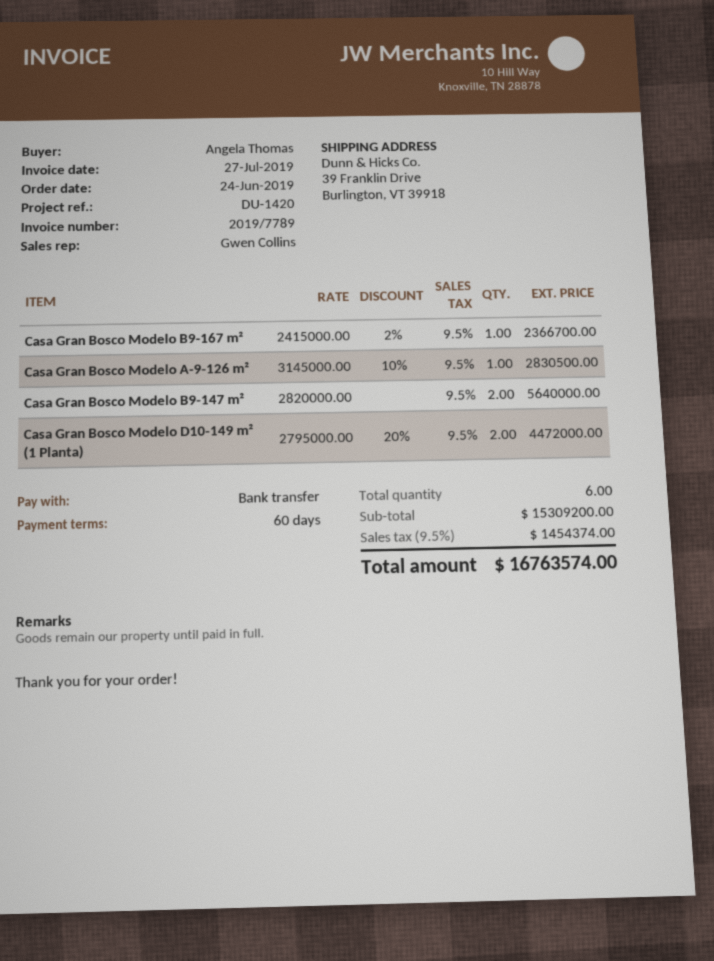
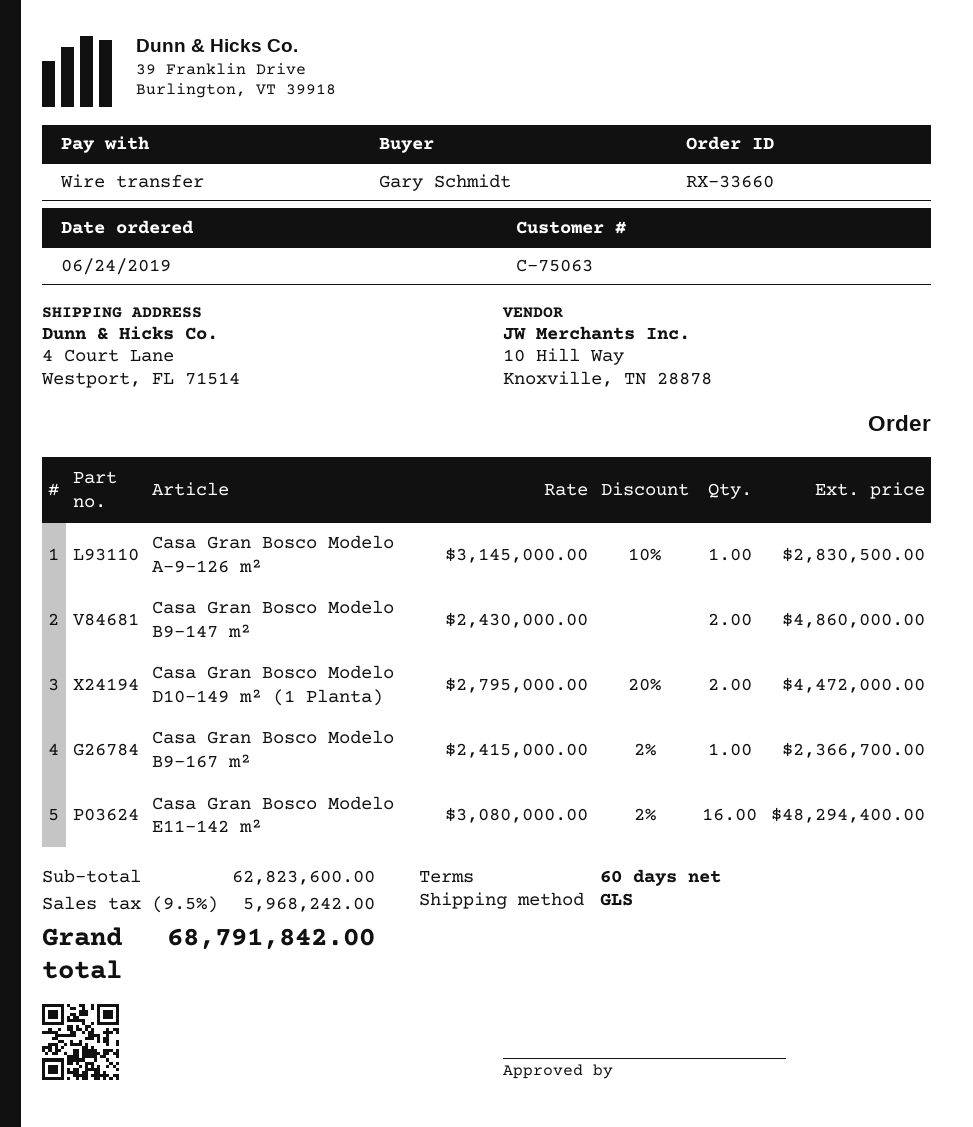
ordered by: Angela Thomas -> Gary Schmidt
ship to: 39 Franklin Drive, Burlington, VT 39918 -> 4 Court Lane, Westport, FL 71514
Casa Gran Bosco Modelo B9-147 m²: 2 x 2820000.00 = 5640000.00 -> 2 x 2430000.00 = 4860000.00
Casa Gran Bosco Modelo E11-142 m²: none -> 16 x 3080000.00 - 2% = 48294400.00
subtotal: 15309200.00 -> 62823600.00
tax: 9.5% = 1454374.00 -> 9.5% = 5968242.00
total: 16763574.00 -> 68791842.00

